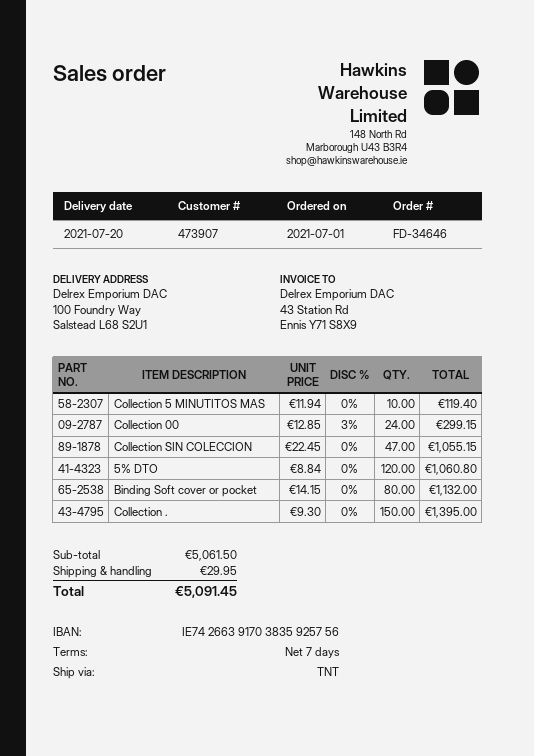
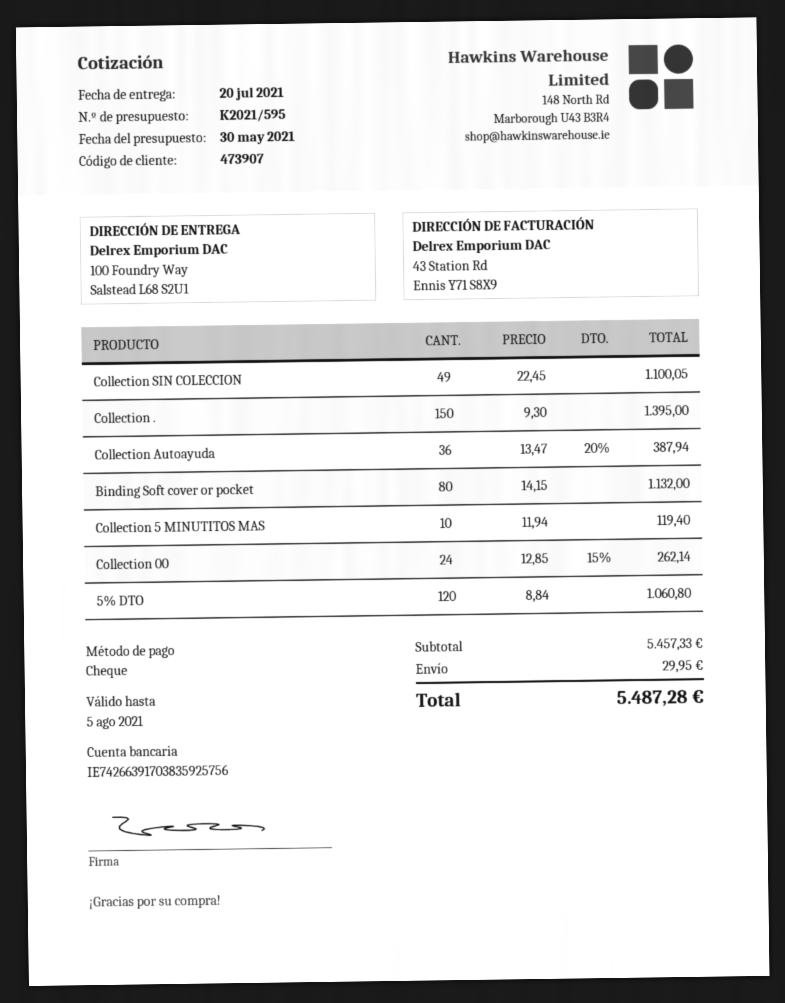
Collection 00: 24 x 12.85 - 3% = 299.15 -> 24 x 12.85 - 15% = 262.14
Collection SIN COLECCION: 47 x 22.45 = 1055.15 -> 49 x 22.45 = 1100.05
Collection Autoayuda: none -> 36 x 13.47 - 20% = 387.94
subtotal: 5061.50 -> 5457.33
total: 5091.45 -> 5487.28

